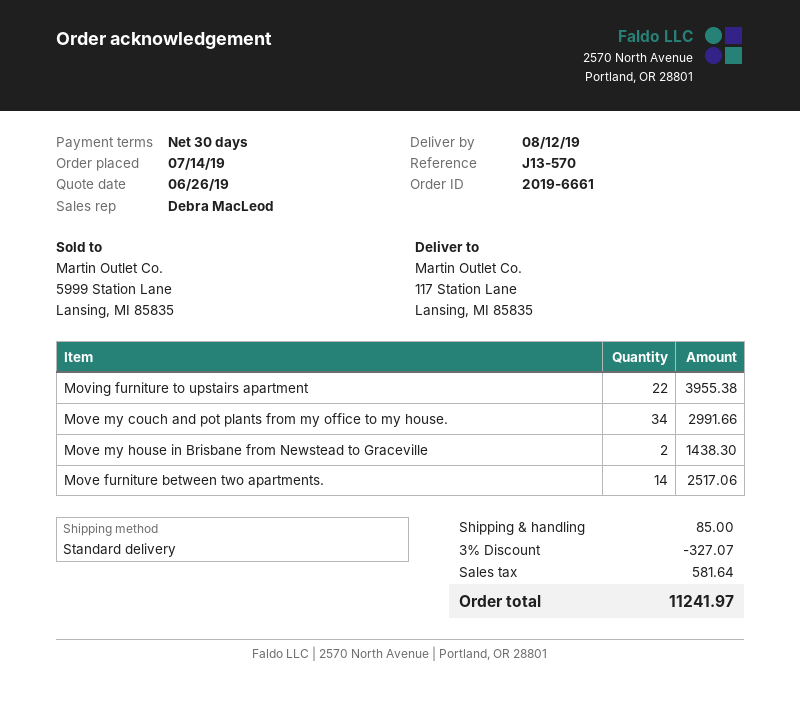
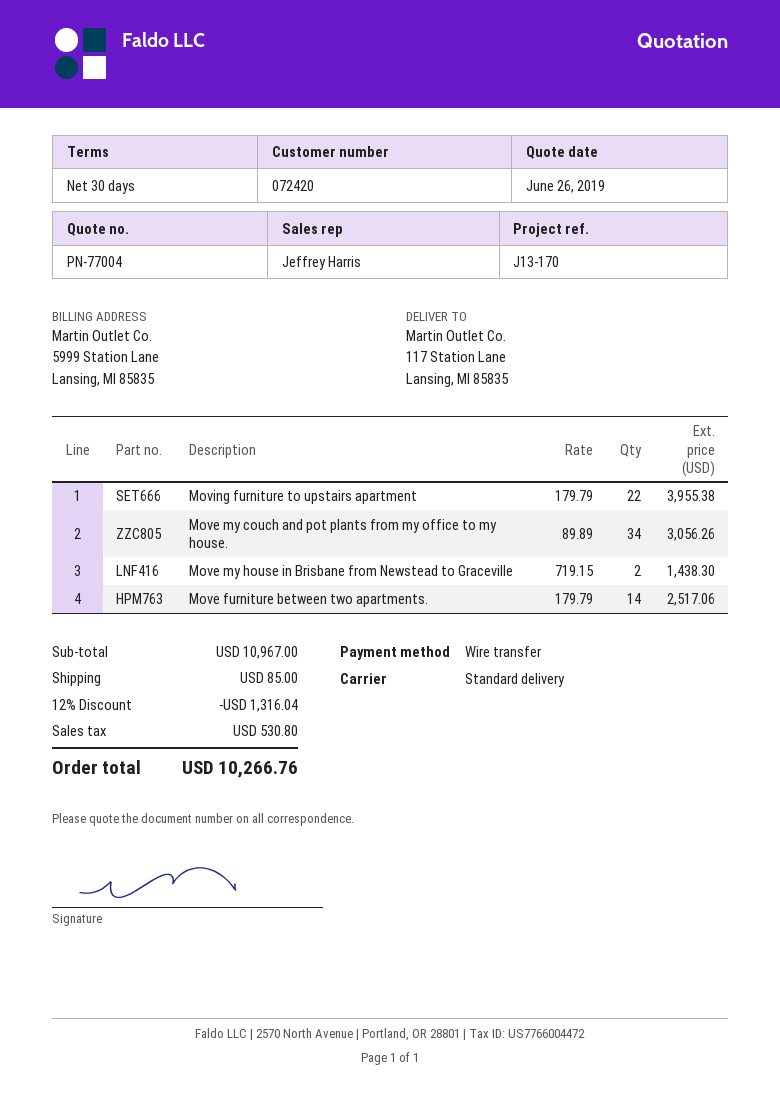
reference: J13-570 -> J13-170
sales rep: Debra MacLeod -> Jeffrey Harris
Move my couch and pot plants from my office to my house.: 34 for 2991.66 -> 34 for 3056.26
discount: 3% = 327.07 -> 12% = 1316.04
tax: 581.64 -> 530.80
total: 11241.97 -> 10266.76

